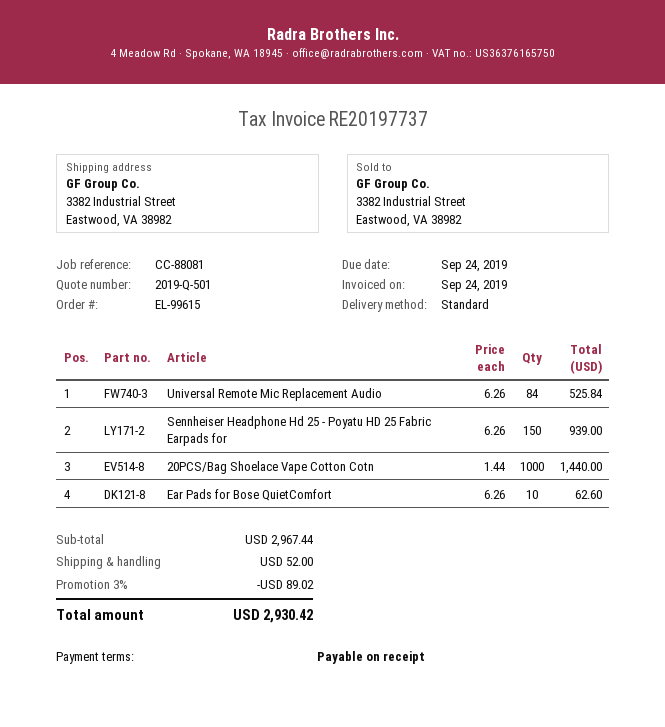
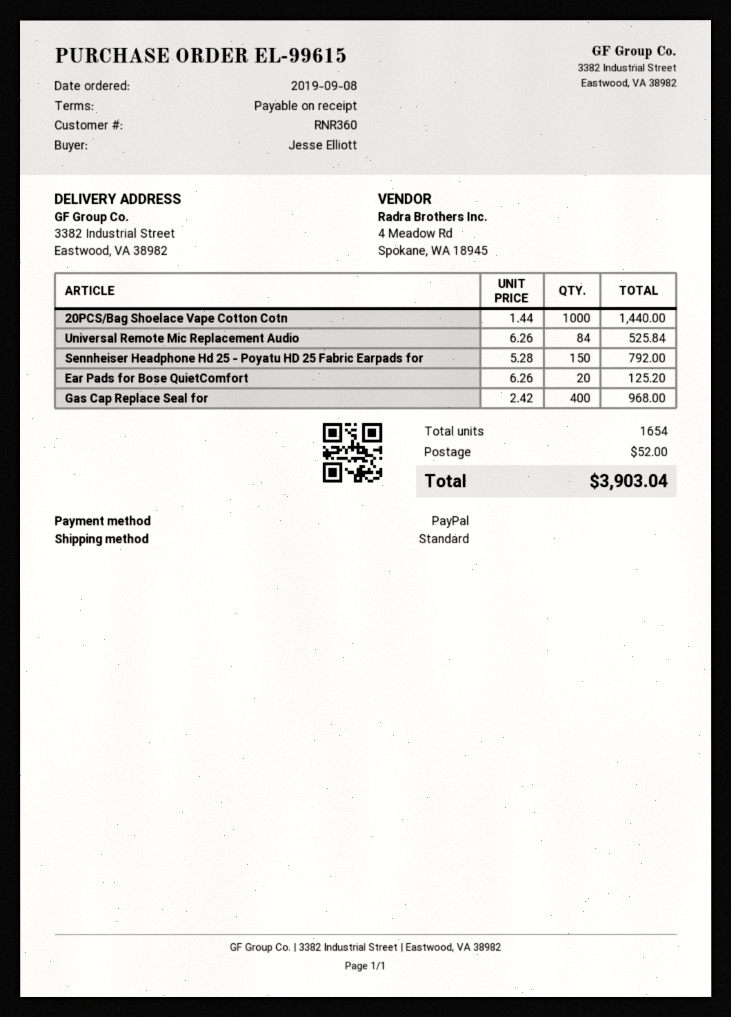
Sennheiser Headphone Hd 25 - Poyatu HD 25 Fabric Earpads for: 150 x 6.26 = 939.00 -> 150 x 5.28 = 792.00
Ear Pads for Bose QuietComfort: 10 x 6.26 = 62.60 -> 20 x 6.26 = 125.20
Gas Cap Replace Seal for: none -> 400 x 2.42 = 968.00
discount: 3% = 89.02 -> none
total: 2930.42 -> 3903.04

